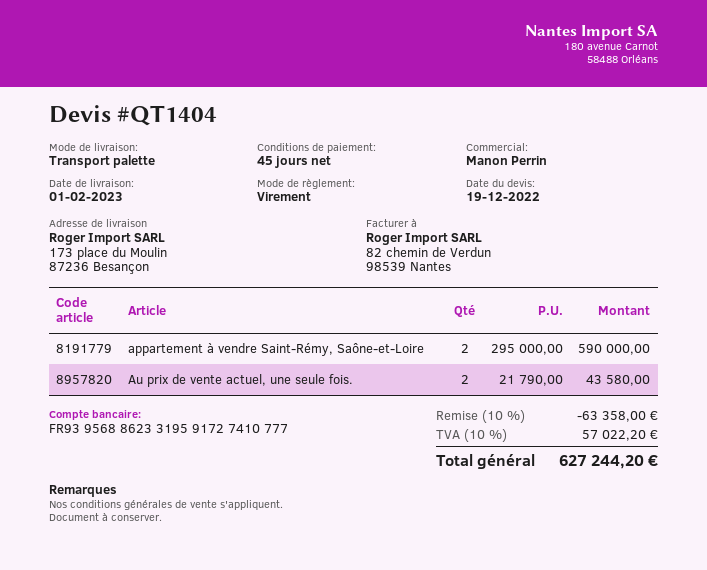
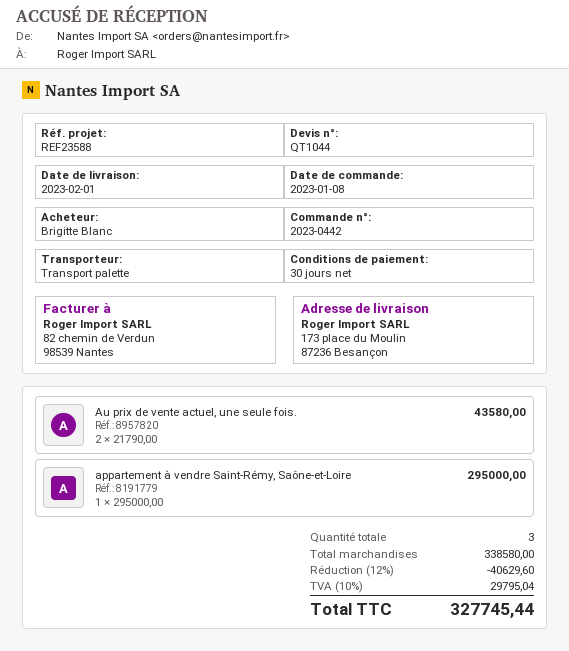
quote number: QT1404 -> QT1044
payment terms: 45 days -> 30 days
appartement à vendre Saint-Rémy, Saône-et-Loire: 2 x 295000.00 = 590000.00 -> 1 x 295000.00 = 295000.00
discount: 10% = 63358.00 -> 12% = 40629.60
tax: 10% = 57022.20 -> 10% = 29795.04
total: 627244.20 -> 327745.44

